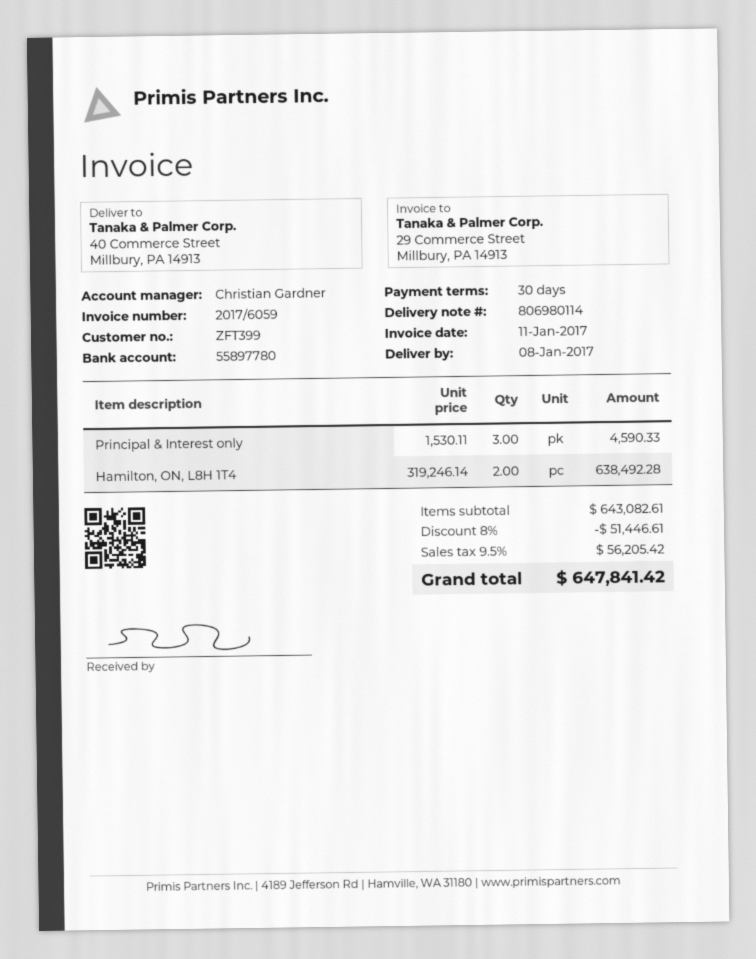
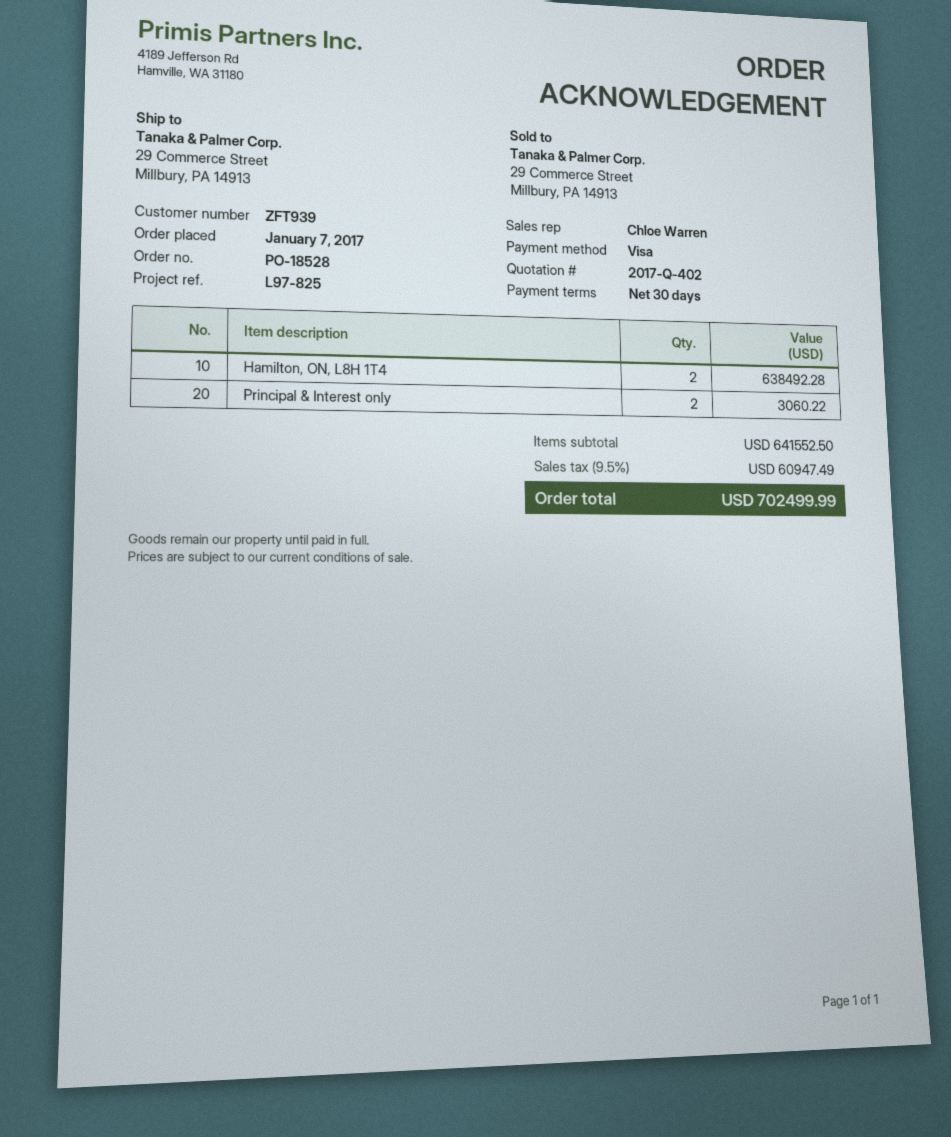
customer number: ZFT399 -> ZFT939
sales rep: Christian Gardner -> Chloe Warren
ship to: 40 Commerce Street, Millbury, PA 14913 -> 29 Commerce Street, Millbury, PA 14913
Principal & Interest only: 3 for 4590.33 -> 2 for 3060.22
subtotal: 643082.61 -> 641552.50
discount: 8% = 51446.61 -> none
tax: 9.5% = 56205.42 -> 9.5% = 60947.49
total: 647841.42 -> 702499.99

